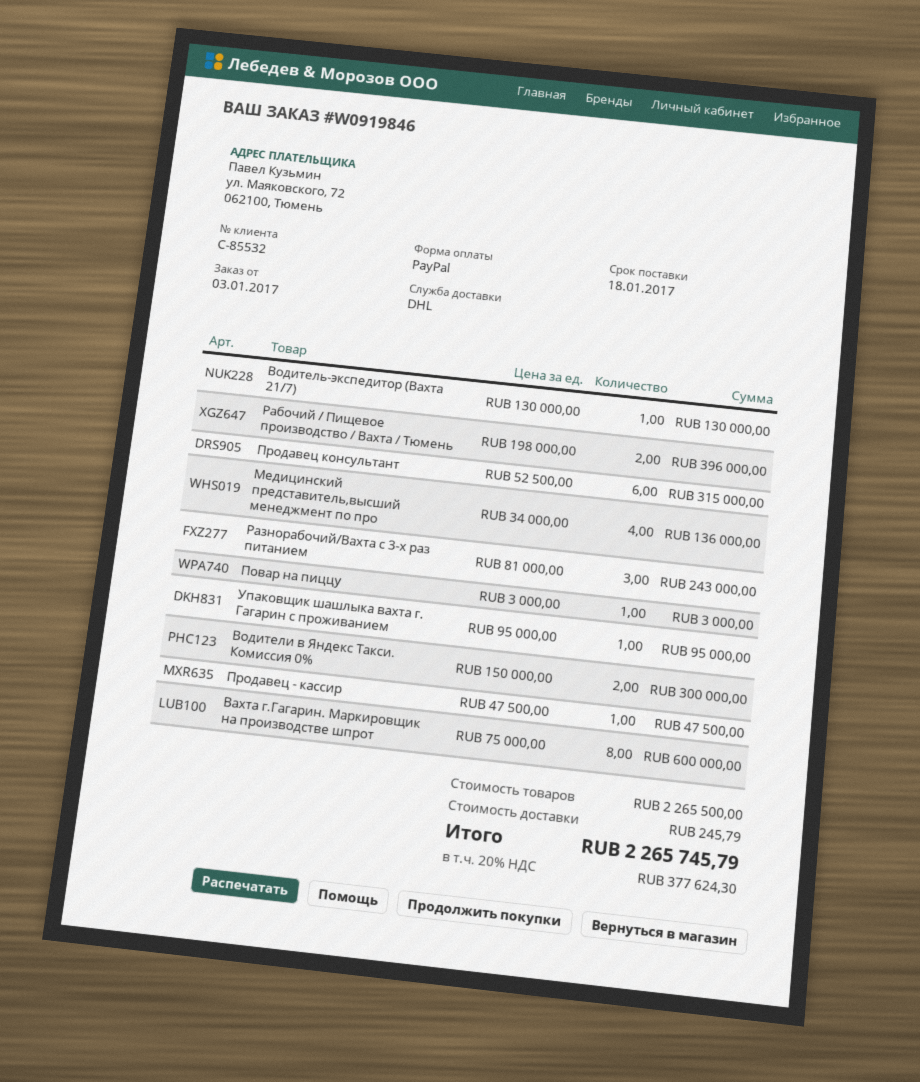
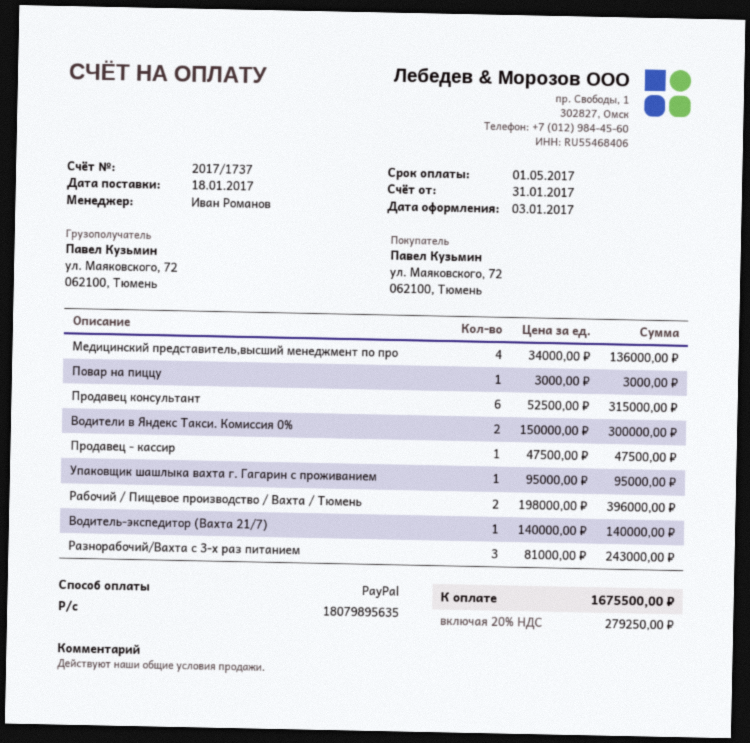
Водитель-экспедитор (Вахта 21/7): 1 x 130000.00 = 130000.00 -> 1 x 140000.00 = 140000.00
Вахта г.Гагарин. Маркировщик на производстве шпрот: 8 x 75000.00 = 600000.00 -> none
shipping: 245.79 -> none
tax: 20% = 377624.30 -> 20% = 279250.00
total: 2265745.79 -> 1675500.00

